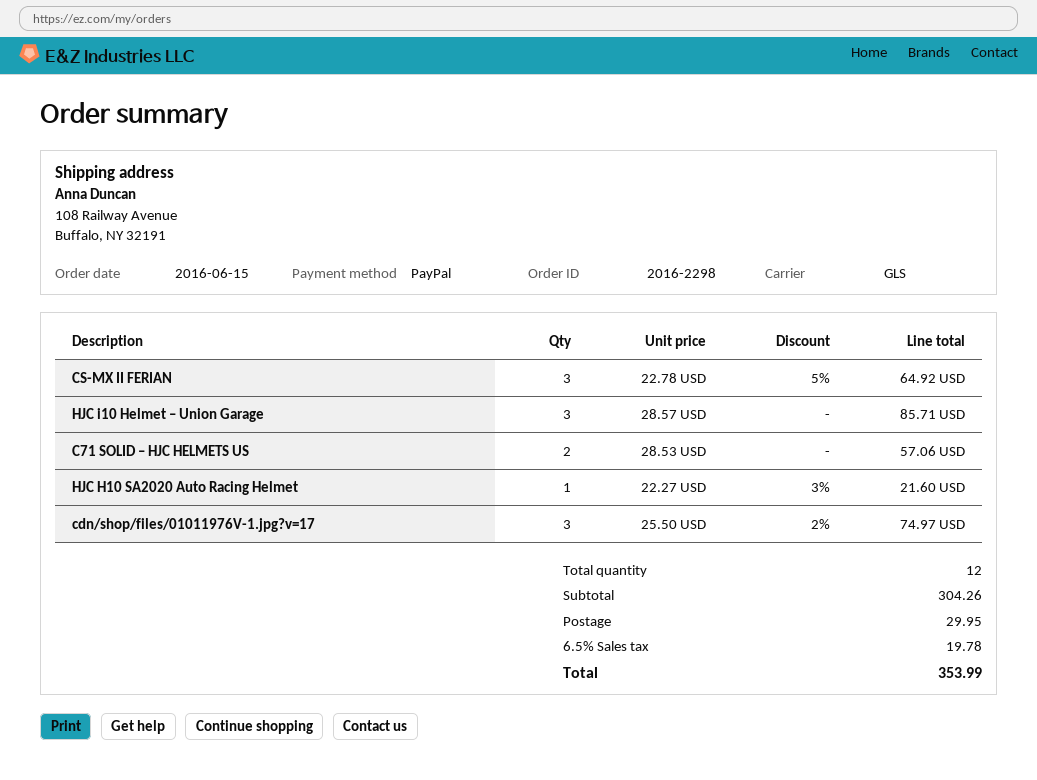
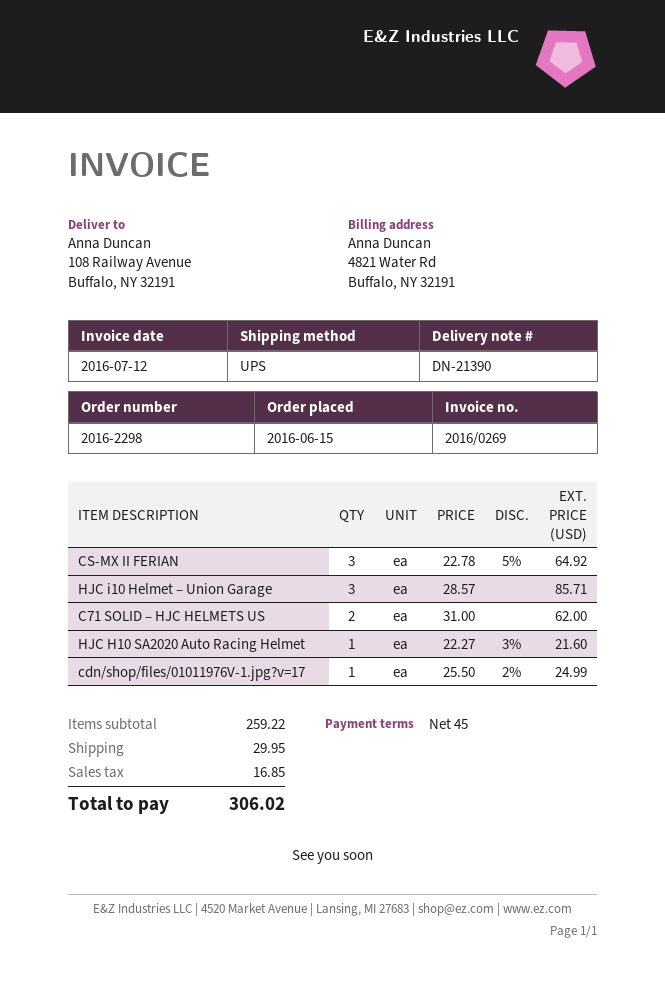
shipping method: GLS -> UPS
C71 SOLID – HJC HELMETS US: 2 x 28.53 = 57.06 -> 2 x 31.00 = 62.00
cdn/shop/files/01011976V-1.jpg?v=17: 3 x 25.50 - 2% = 74.97 -> 1 x 25.50 - 2% = 24.99
subtotal: 304.26 -> 259.22
tax: 19.78 -> 16.85
total: 353.99 -> 306.02

